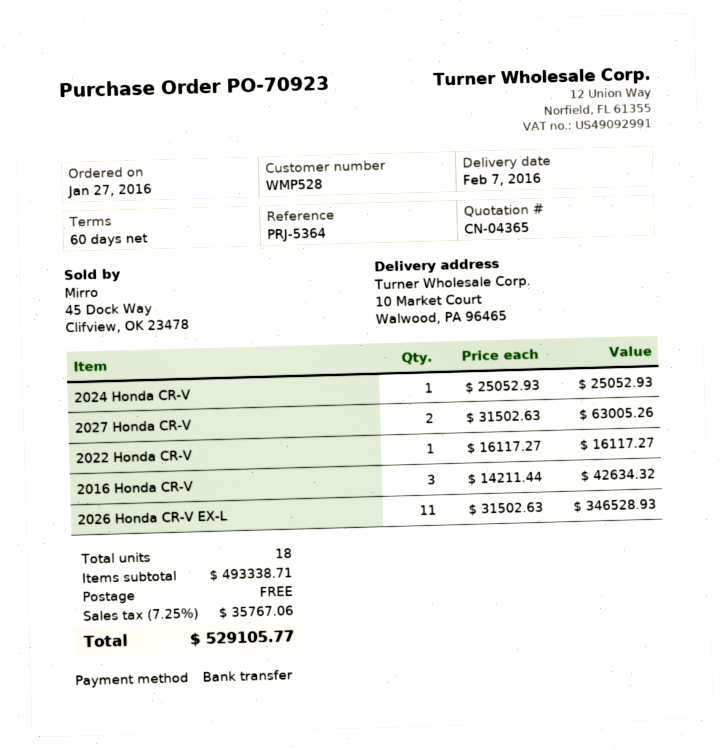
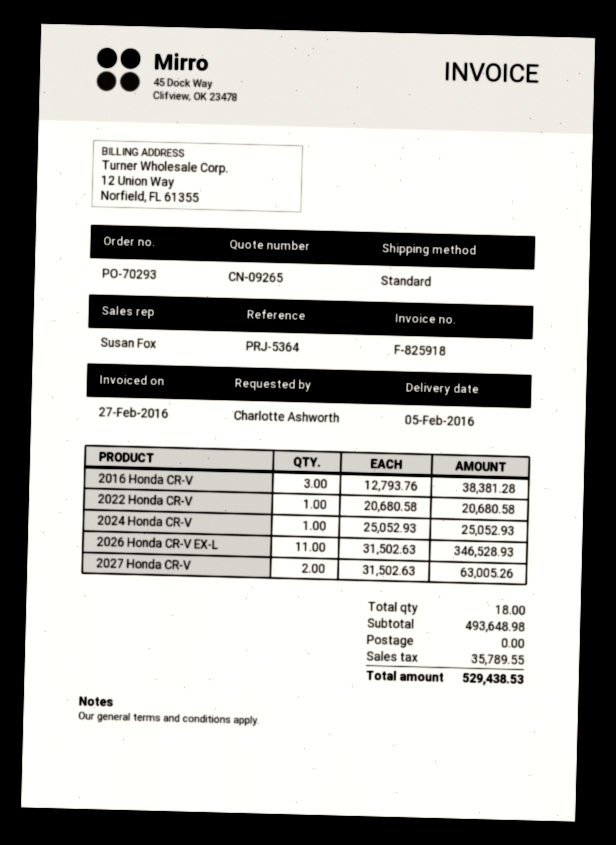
quote number: CN-04365 -> CN-09265
order number: PO-70923 -> PO-70293
delivery date: 2016-02-07 -> 2016-02-05
2022 Honda CR-V: 1 x 16117.27 = 16117.27 -> 1 x 20680.58 = 20680.58
2016 Honda CR-V: 3 x 14211.44 = 42634.32 -> 3 x 12793.76 = 38381.28
subtotal: 493338.71 -> 493648.98
tax: 35767.06 -> 35789.55
total: 529105.77 -> 529438.53

